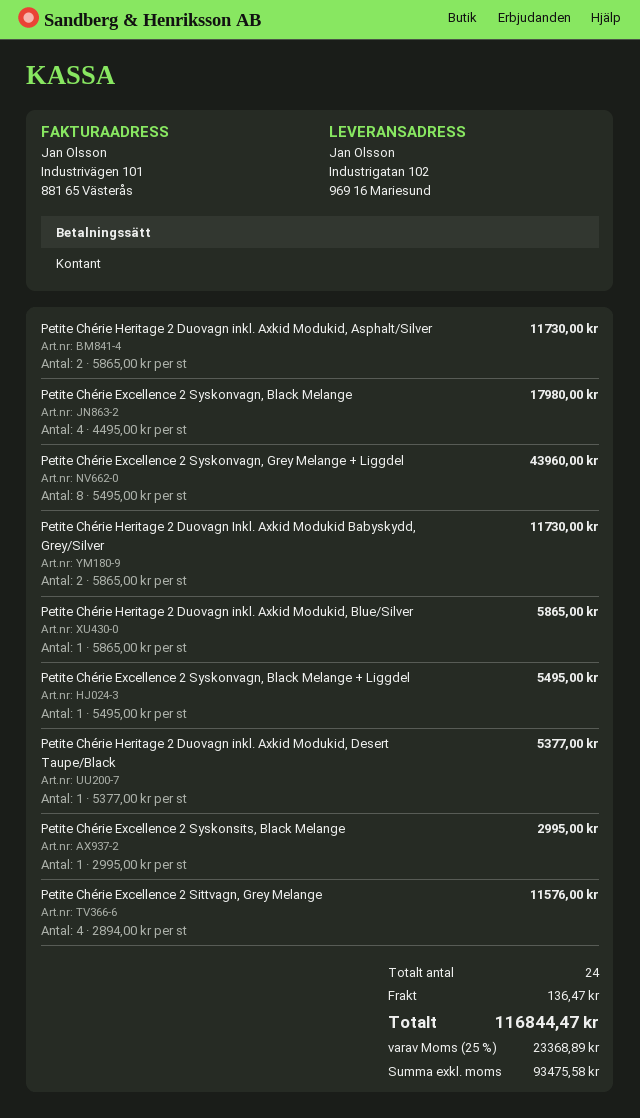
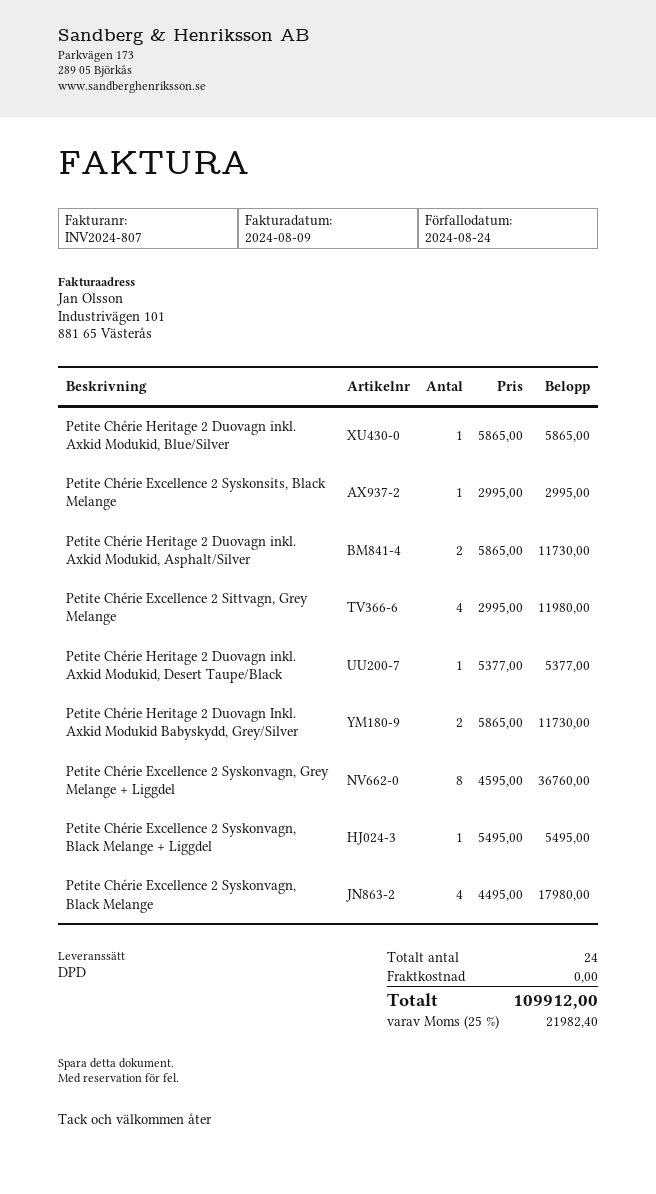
Petite Chérie Excellence 2 Syskonvagn, Grey Melange + Liggdel: 8 x 5495.00 = 43960.00 -> 8 x 4595.00 = 36760.00
Petite Chérie Excellence 2 Sittvagn, Grey Melange: 4 x 2894.00 = 11576.00 -> 4 x 2995.00 = 11980.00
shipping: 136.47 -> 0.00
tax: 25% = 23368.89 -> 25% = 21982.40
total: 116844.47 -> 109912.00

